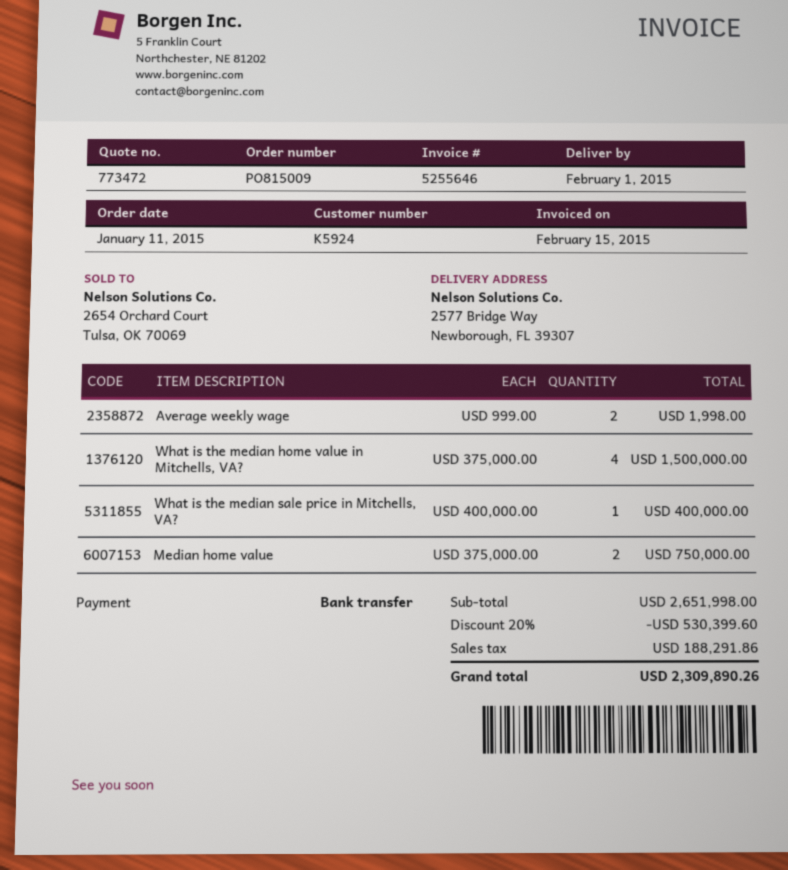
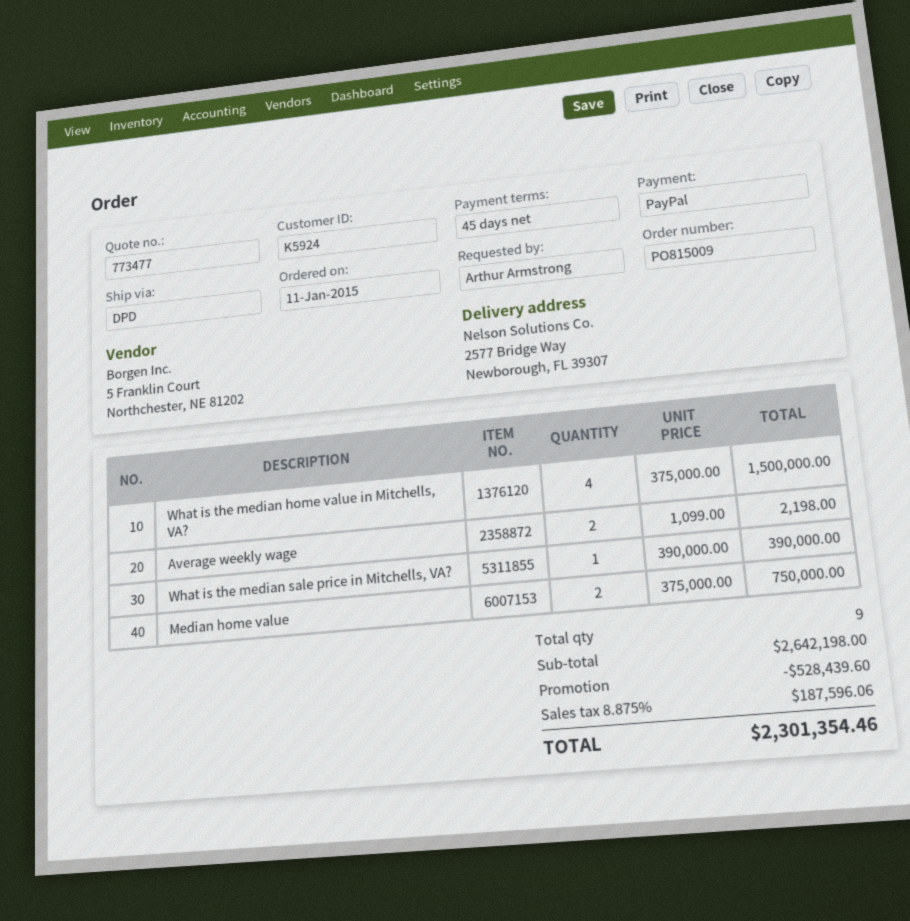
quote number: 773472 -> 773477
payment method: bank transfer -> PayPal
Average weekly wage: 2 x 999.00 = 1998.00 -> 2 x 1099.00 = 2198.00
What is the median sale price in Mitchells, VA?: 1 x 400000.00 = 400000.00 -> 1 x 390000.00 = 390000.00
subtotal: 2651998.00 -> 2642198.00
discount: 530399.60 -> 528439.60
tax: 188291.86 -> 187596.06
total: 2309890.26 -> 2301354.46

